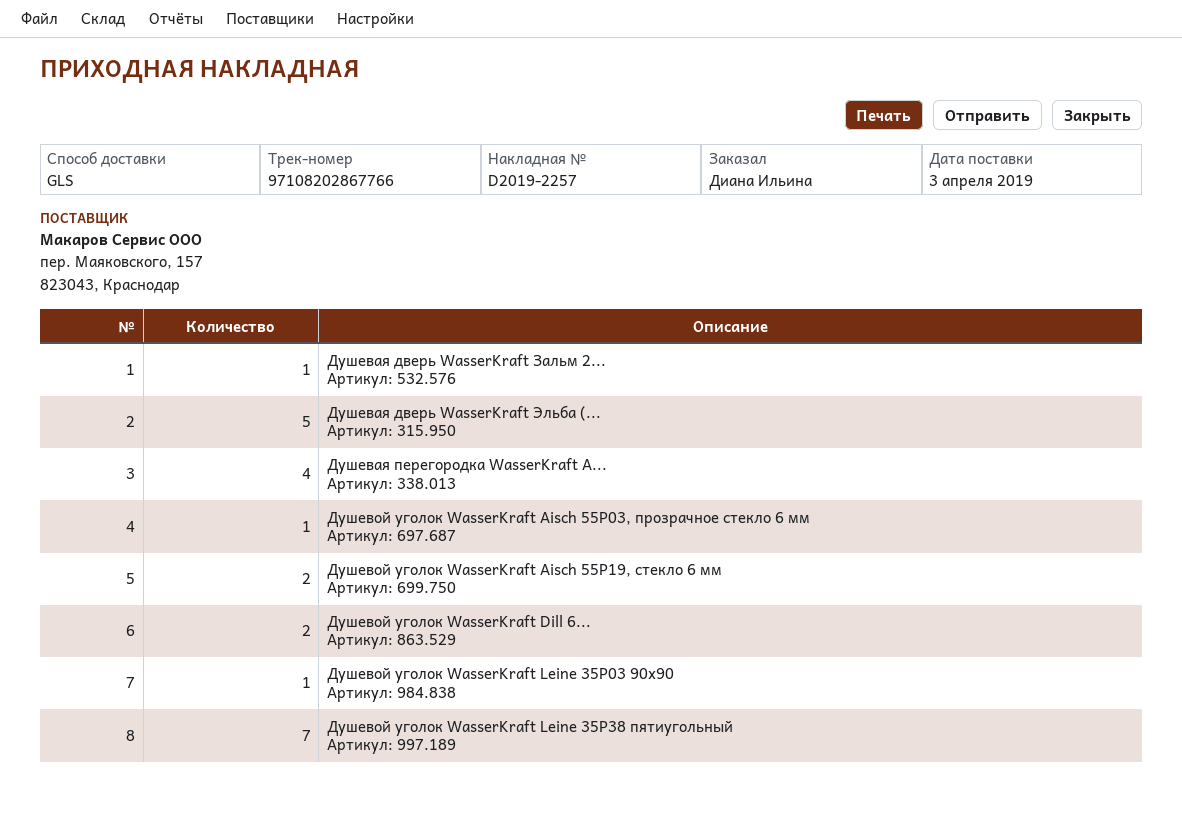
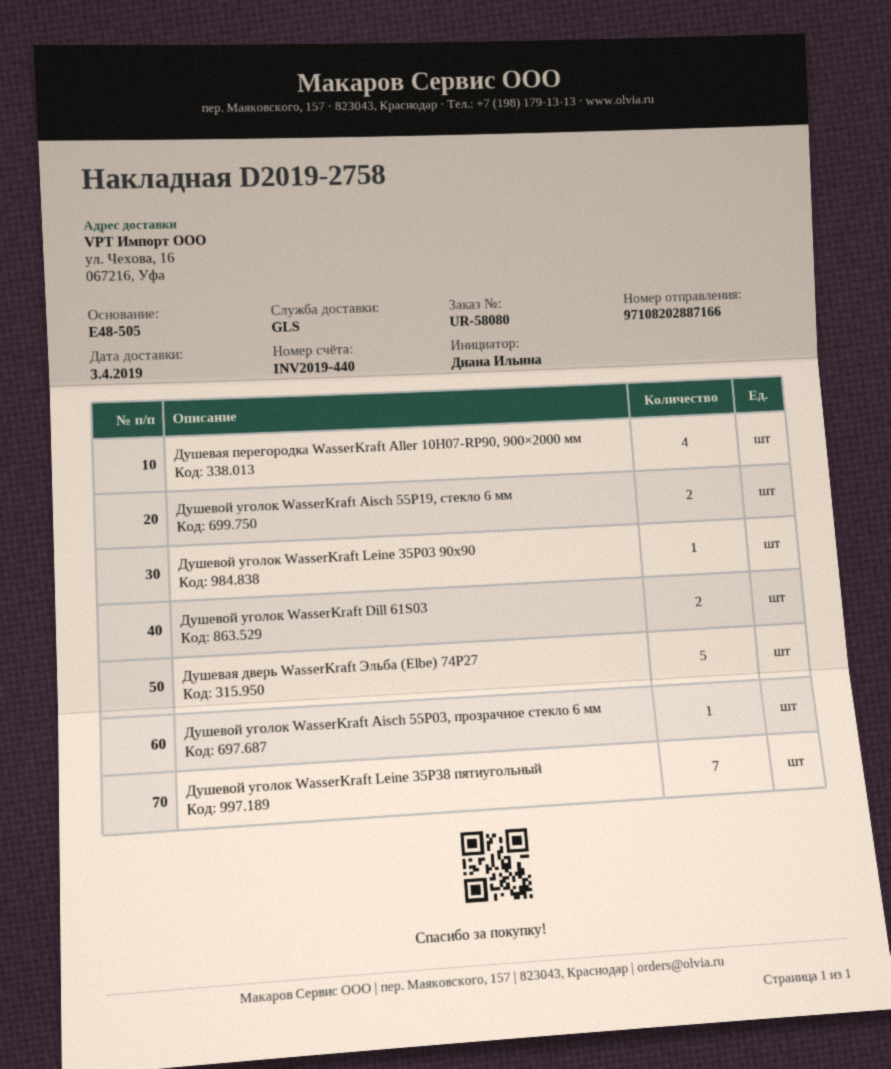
delivery note number: D2019-2257 -> D2019-2758
tracking number: 97108202867766 -> 97108202887166
Душевая дверь WasserKraft Зальм 2...: 1 -> none

